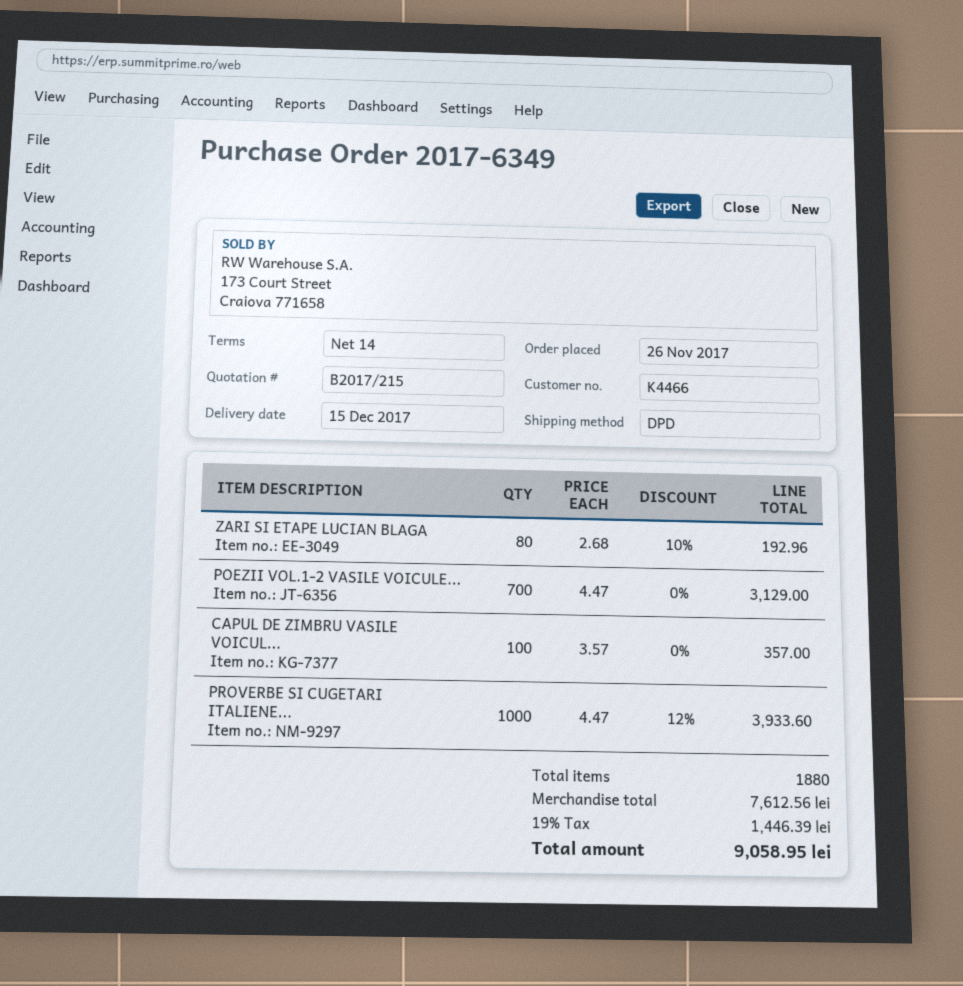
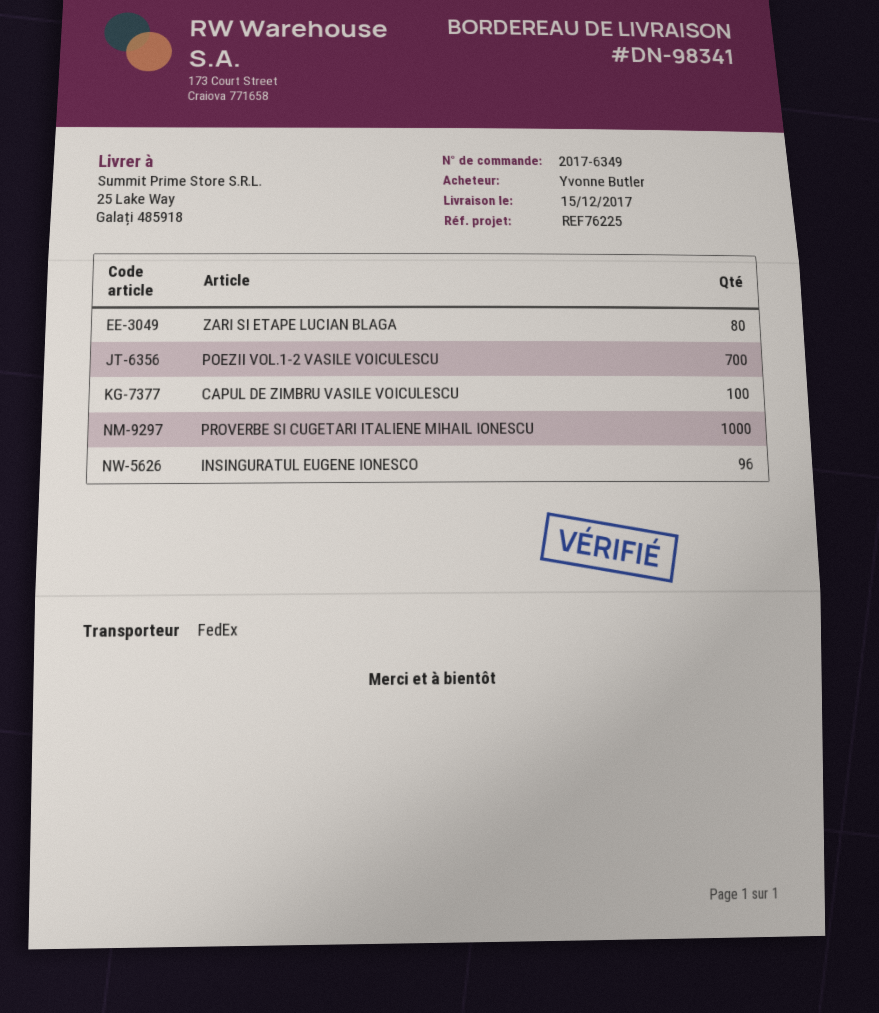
shipping method: DPD -> FedEx
INSINGURATUL EUGENE IONESCO: none -> 96

